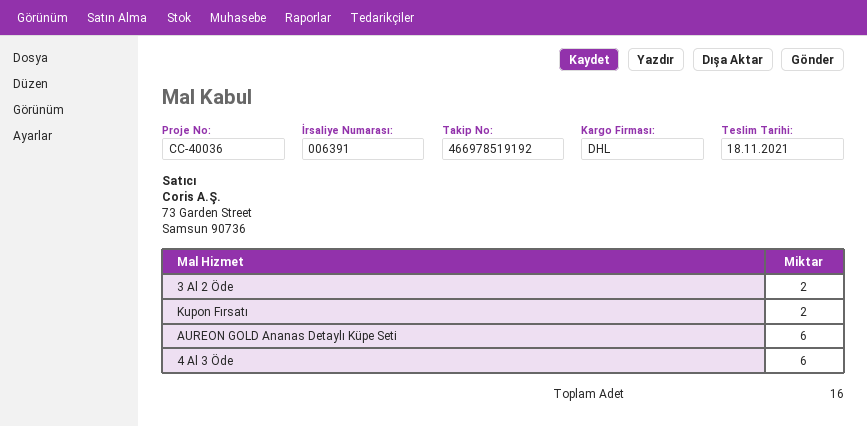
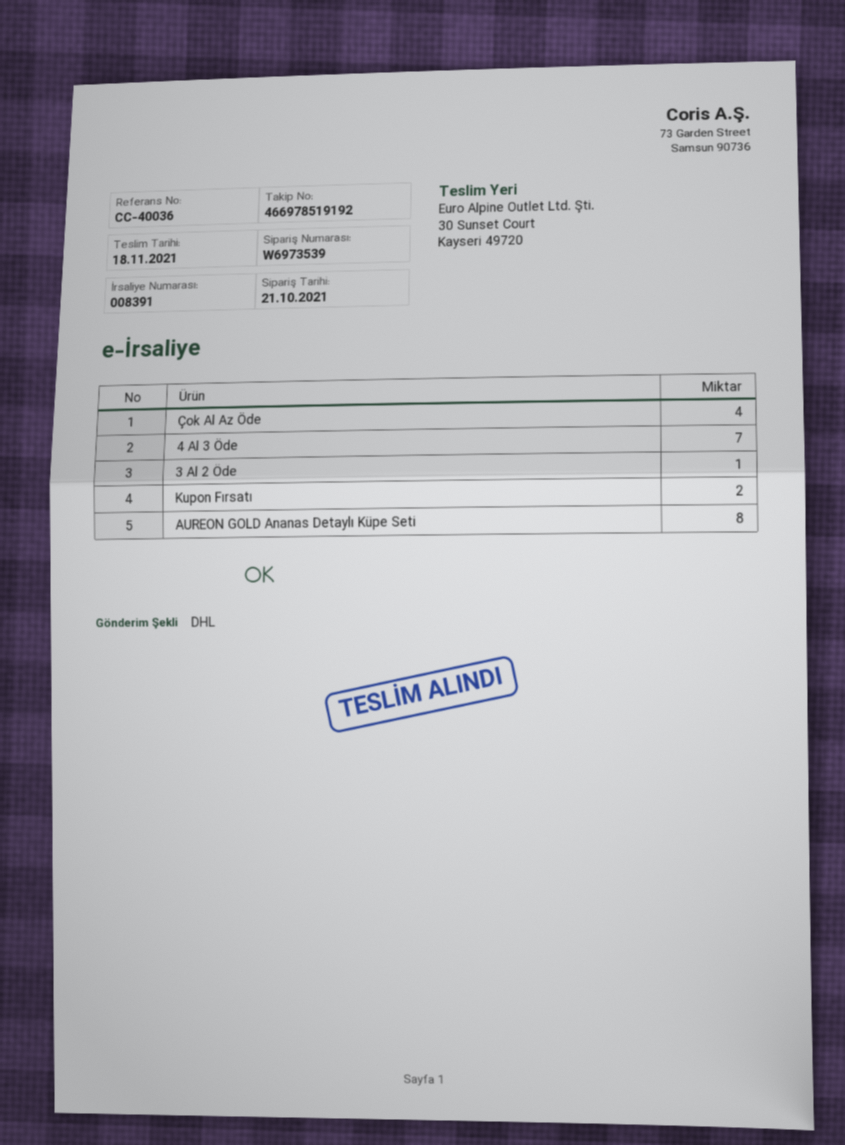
delivery note number: 006391 -> 008391
3 Al 2 Öde: 2 -> 1
AUREON GOLD Ananas Detaylı Küpe Seti: 6 -> 8
4 Al 3 Öde: 6 -> 7
Çok Al Az Öde: none -> 4

